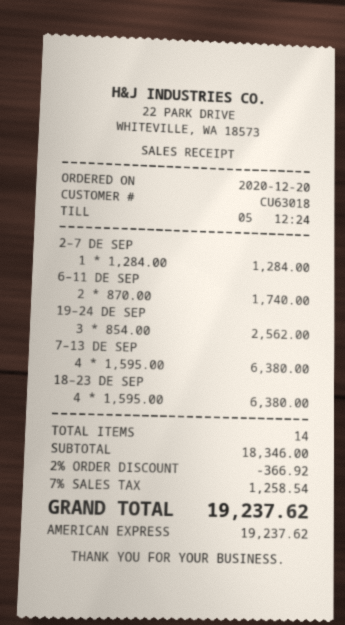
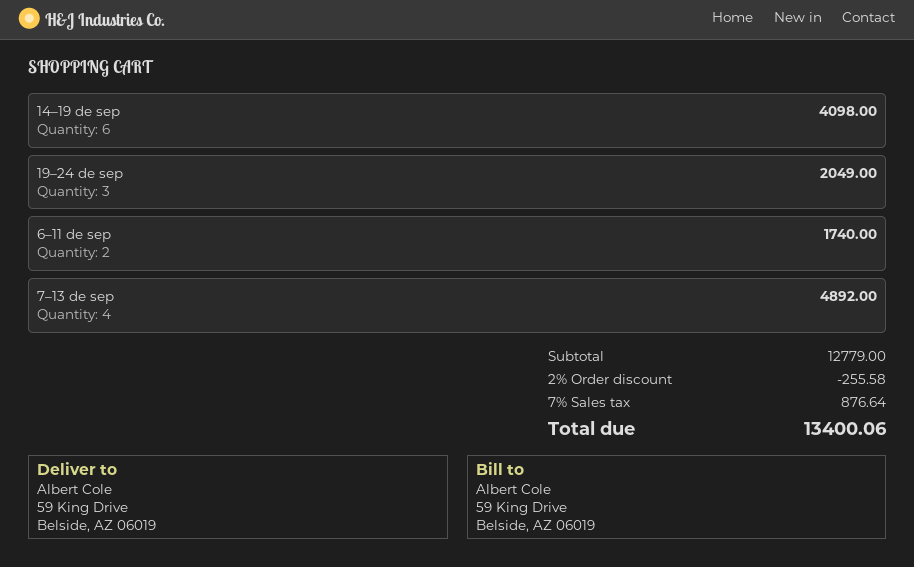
2–7 DE SEP: 1 for 1284.00 -> none
19–24 DE SEP: 3 for 2562.00 -> 3 for 2049.00
7–13 DE SEP: 4 for 6380.00 -> 4 for 4892.00
18–23 DE SEP: 4 for 6380.00 -> none
14–19 de sep: none -> 6 for 4098.00
subtotal: 18346.00 -> 12779.00
discount: 2% = 366.92 -> 2% = 255.58
tax: 7% = 1258.54 -> 7% = 876.64
total: 19237.62 -> 13400.06

